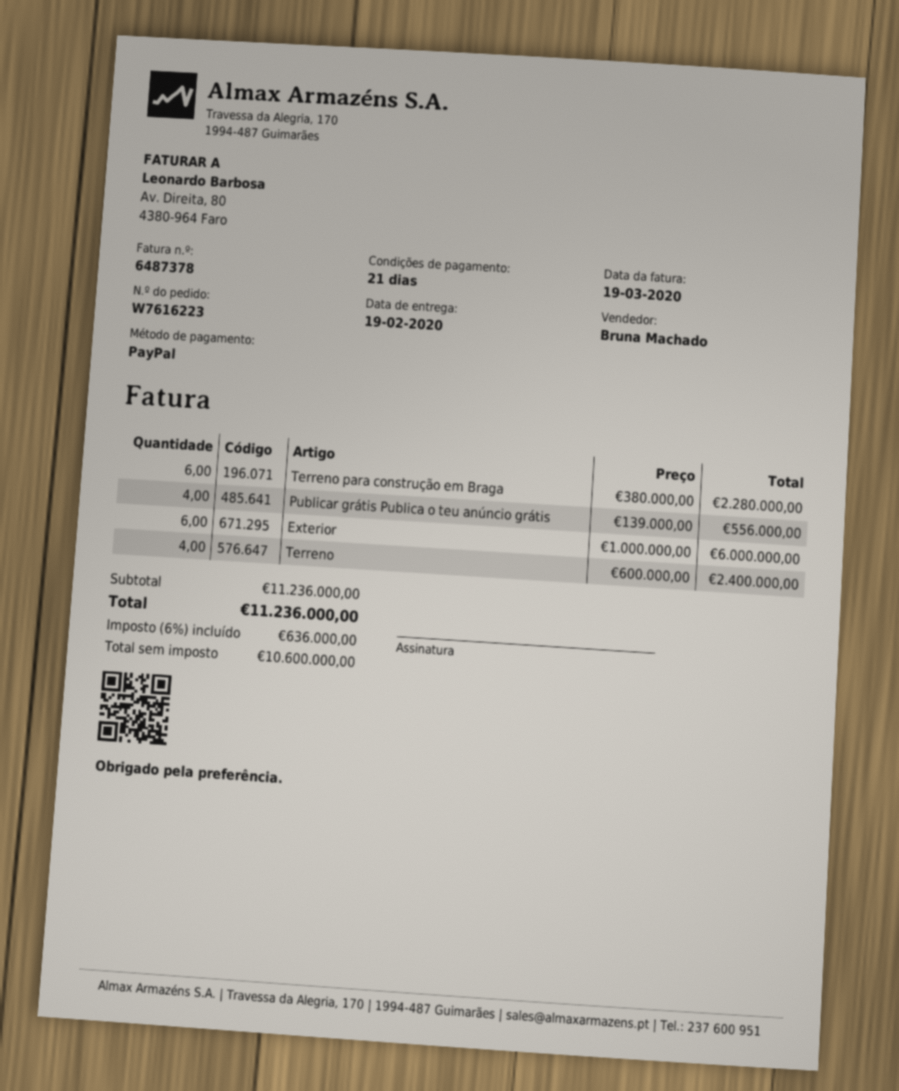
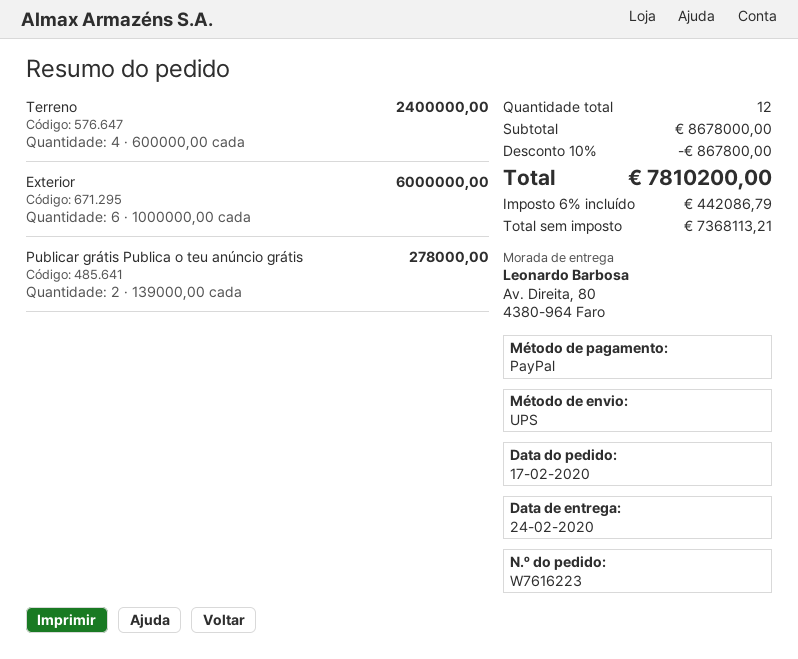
delivery date: 2020-02-19 -> 2020-02-24
Terreno para construção em Braga: 6 x 380000.00 = 2280000.00 -> none
Publicar grátis Publica o teu anúncio grátis: 4 x 139000.00 = 556000.00 -> 2 x 139000.00 = 278000.00
subtotal: 11236000.00 -> 8678000.00
discount: none -> 10% = 867800.00
net: 10600000.00 -> 7368113.21
tax: 6% = 636000.00 -> 6% = 442086.79
total: 11236000.00 -> 7810200.00

